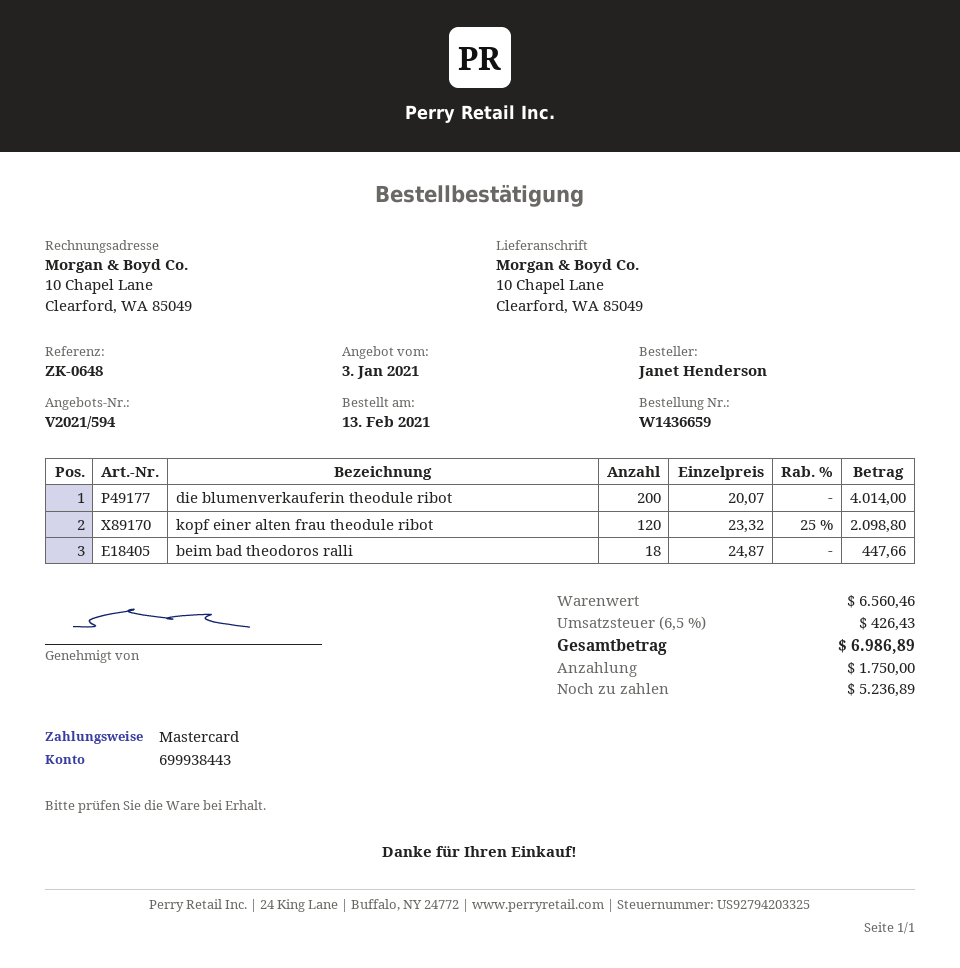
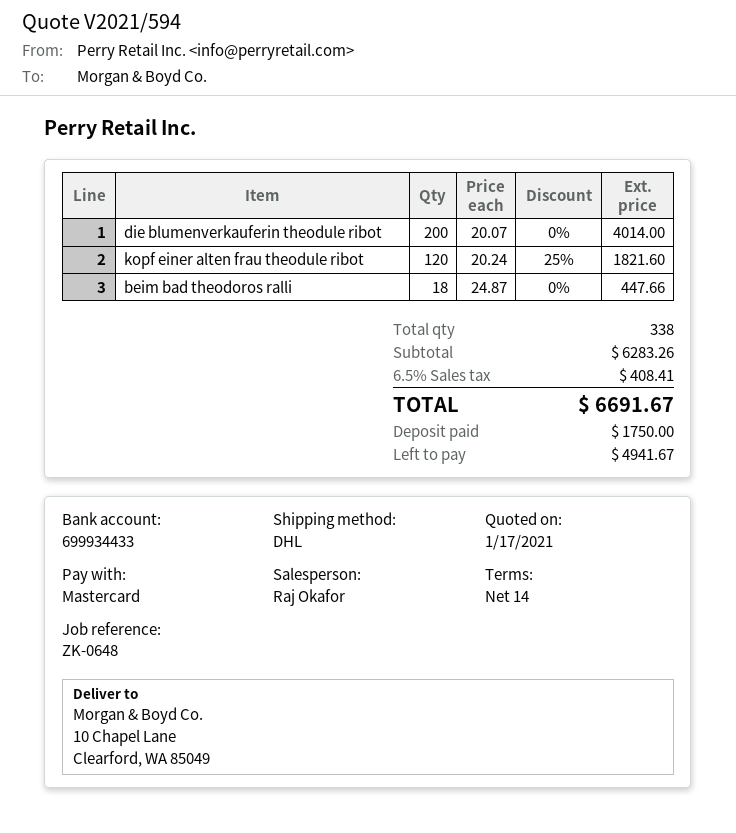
quote date: 2021-01-03 -> 2021-01-17
bank account: 699938443 -> 699934433
kopf einer alten frau theodule ribot: 120 x 23.32 - 25% = 2098.80 -> 120 x 20.24 - 25% = 1821.60
subtotal: 6560.46 -> 6283.26
tax: 6.5% = 426.43 -> 6.5% = 408.41
total: 6986.89 -> 6691.67
balance: 5236.89 -> 4941.67

